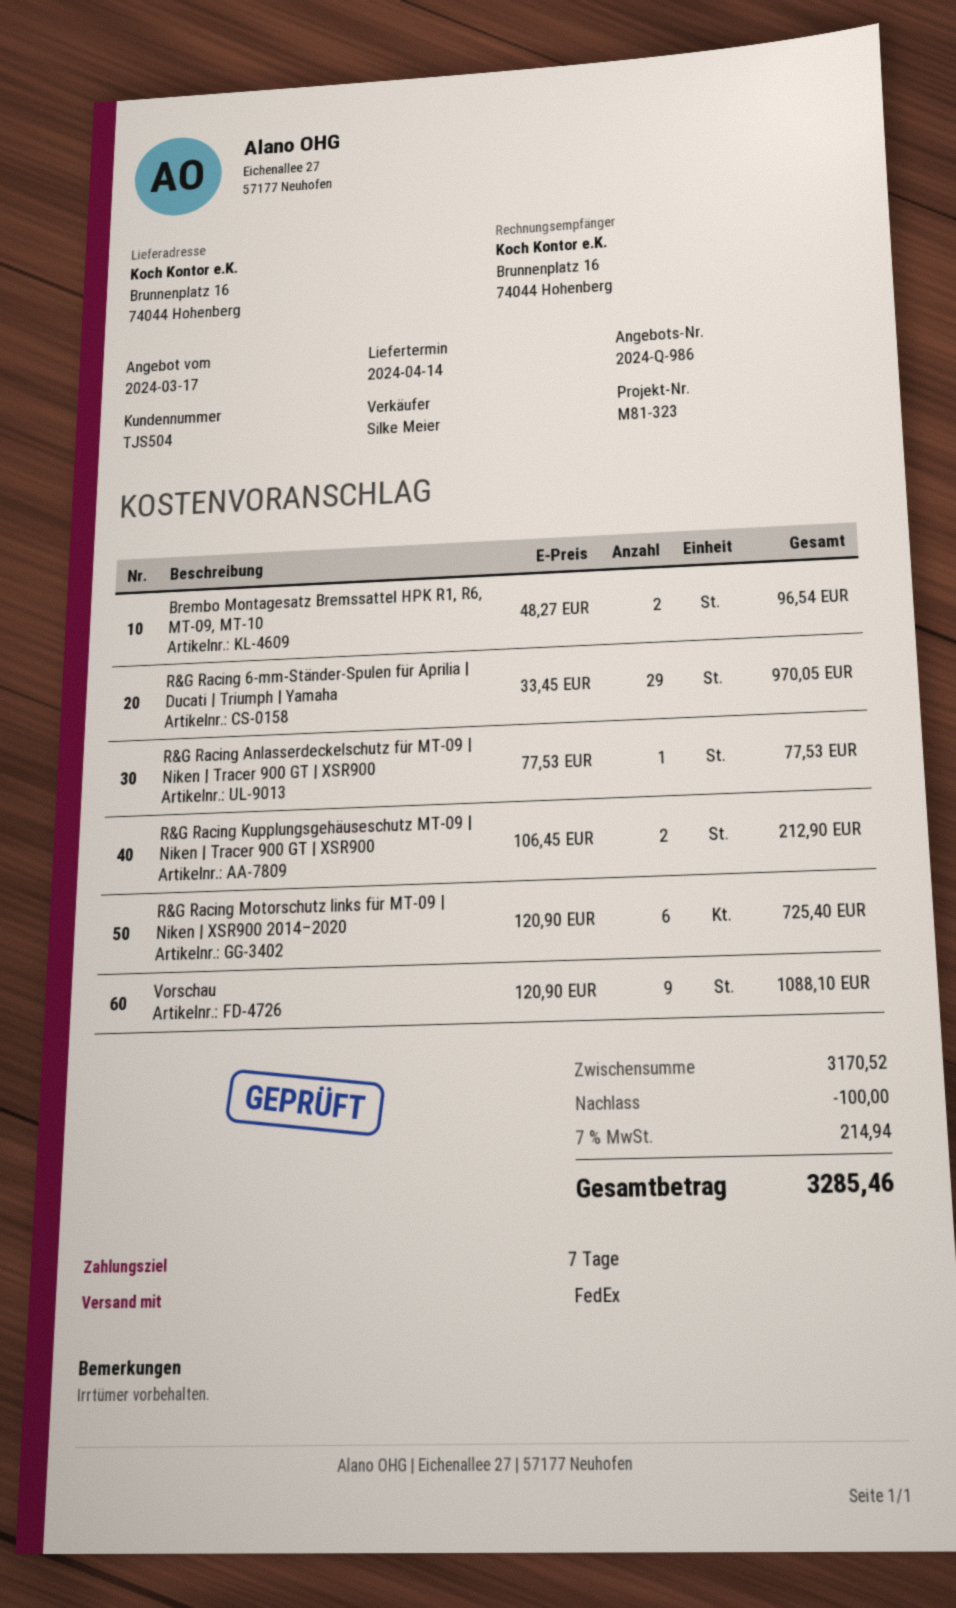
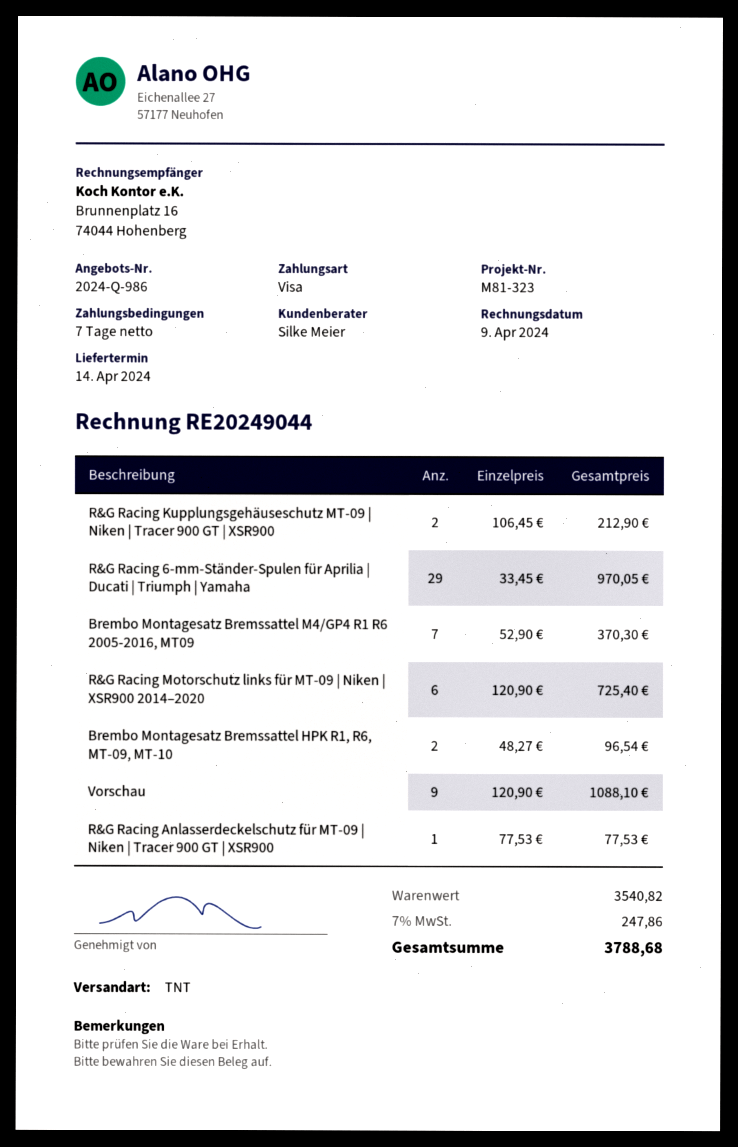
shipping method: FedEx -> TNT
Brembo Montagesatz Bremssattel M4/GP4 R1 R6 2005-2016, MT09: none -> 7 x 52.90 = 370.30
subtotal: 3170.52 -> 3540.82
discount: 100.00 -> none
tax: 7% = 214.94 -> 7% = 247.86
total: 3285.46 -> 3788.68

